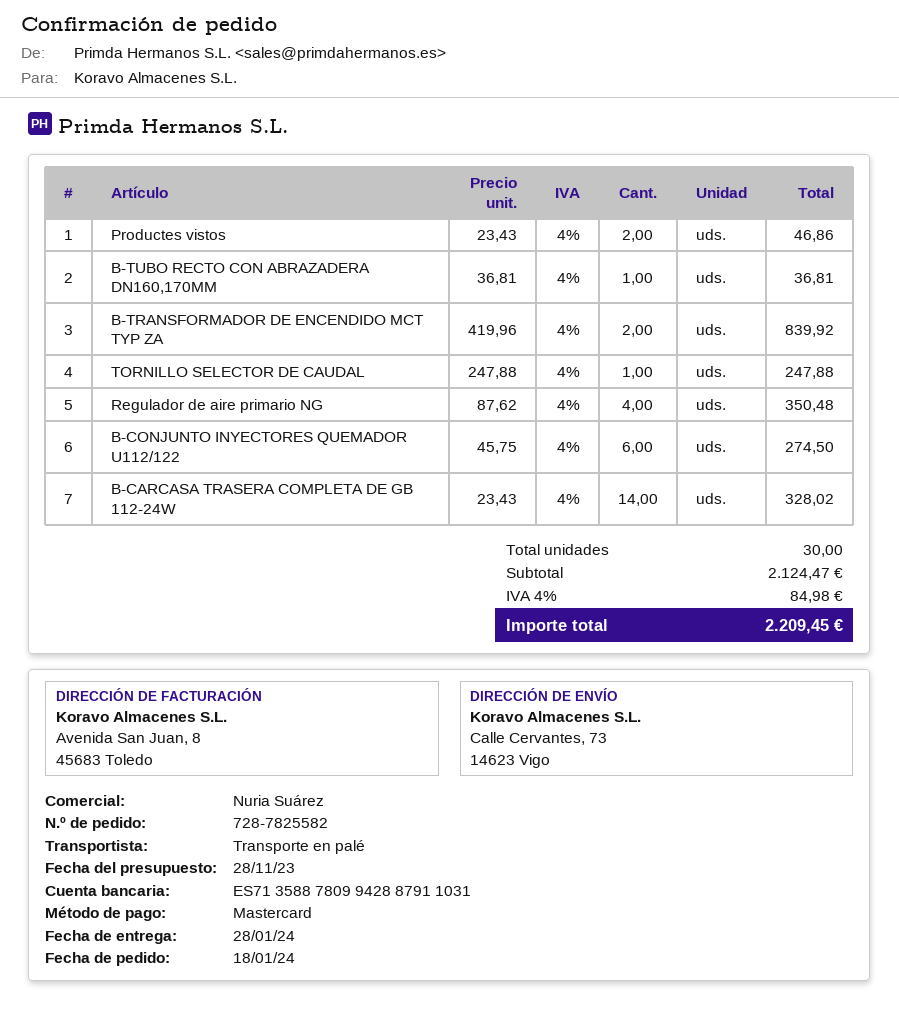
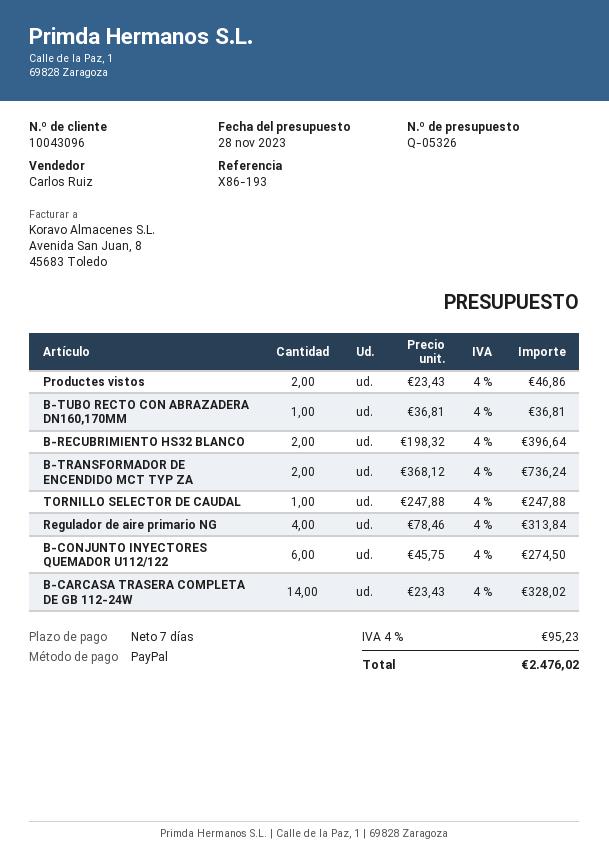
sales rep: Nuria Suárez -> Carlos Ruiz
payment method: Mastercard -> PayPal
B-TRANSFORMADOR DE ENCENDIDO MCT TYP ZA: 2 x 419.96 = 839.92 -> 2 x 368.12 = 736.24
Regulador de aire primario NG: 4 x 87.62 = 350.48 -> 4 x 78.46 = 313.84
B-RECUBRIMIENTO HS32 BLANCO: none -> 2 x 198.32 = 396.64
tax: 4% = 84.98 -> 4% = 95.23
total: 2209.45 -> 2476.02

